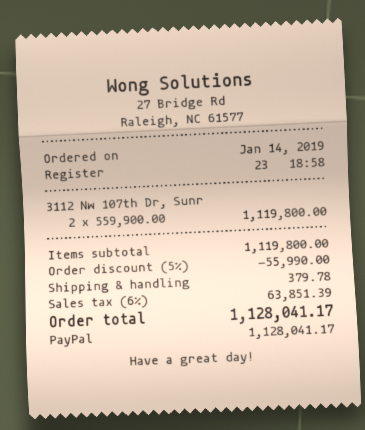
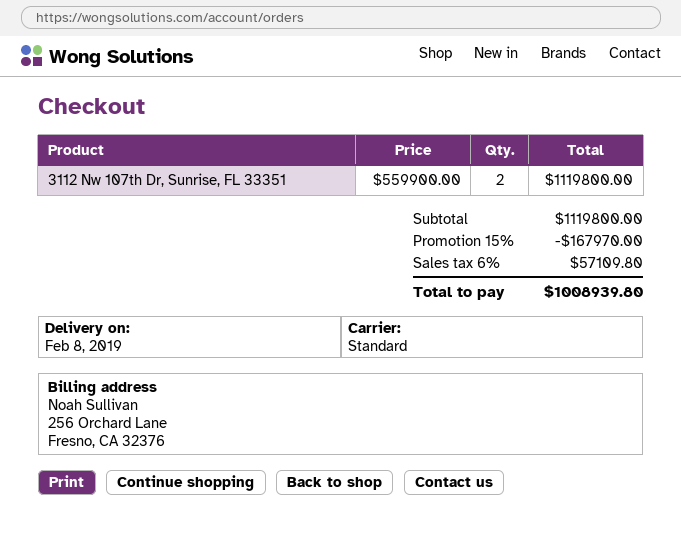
discount: 5% = 55990.00 -> 15% = 167970.00
shipping: 379.78 -> none
tax: 6% = 63851.39 -> 6% = 57109.80
total: 1128041.17 -> 1008939.80

